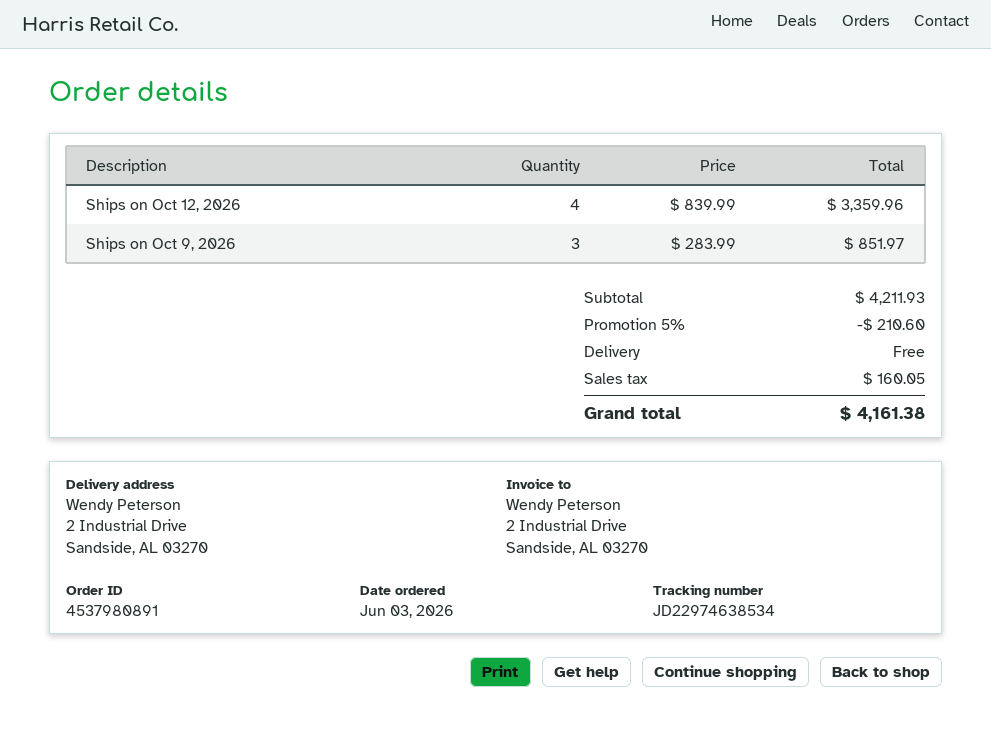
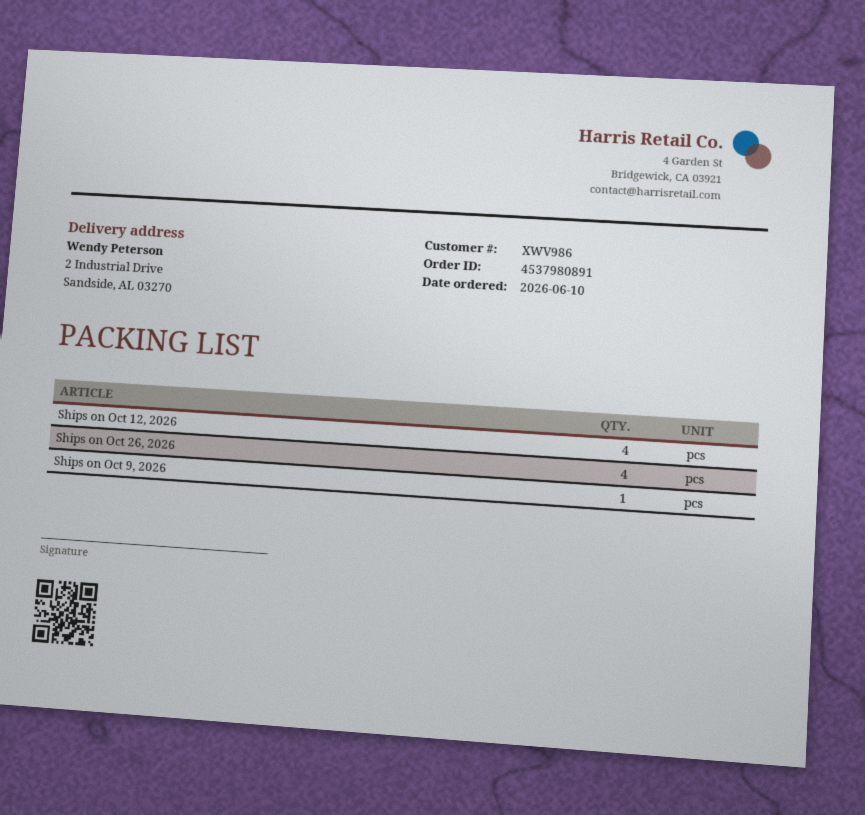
order date: 2026-06-03 -> 2026-06-10
Ships on Oct 9, 2026: 3 -> 1
Ships on Oct 26, 2026: none -> 4

